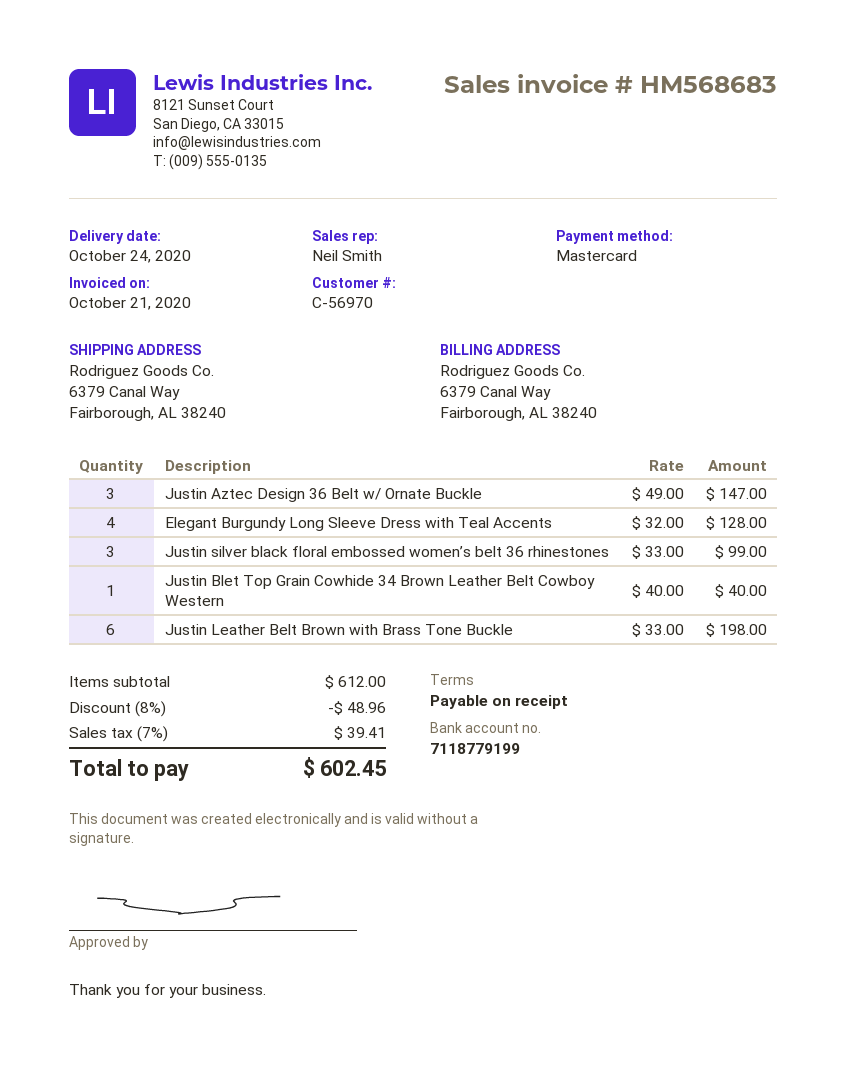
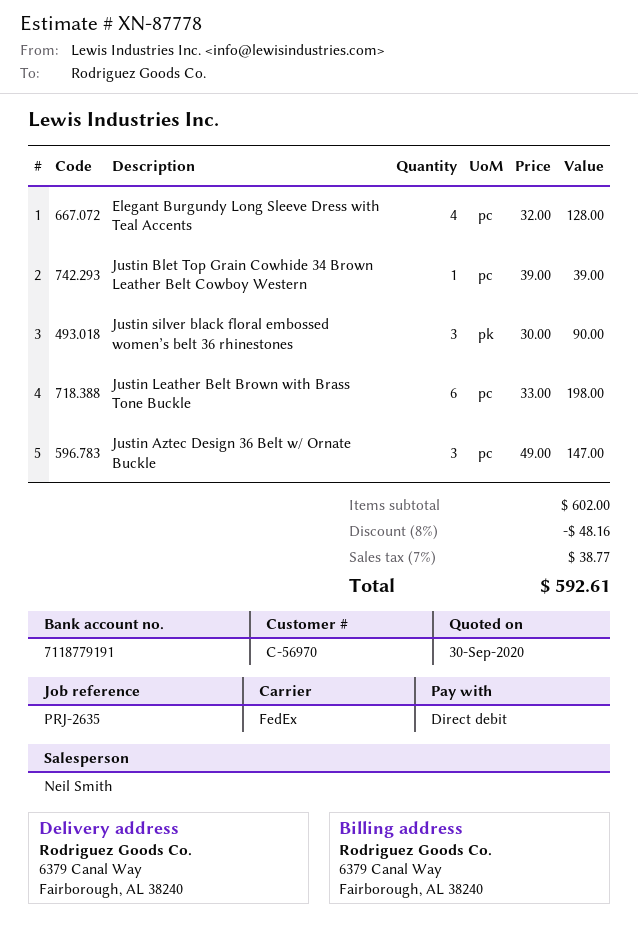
payment method: Mastercard -> direct debit
bank account: 7118779199 -> 7118779191
Justin silver black floral embossed women’s belt 36 rhinestones: 3 x 33.00 = 99.00 -> 3 x 30.00 = 90.00
Justin Blet Top Grain Cowhide 34 Brown Leather Belt Cowboy Western: 1 x 40.00 = 40.00 -> 1 x 39.00 = 39.00
subtotal: 612.00 -> 602.00
discount: 8% = 48.96 -> 8% = 48.16
tax: 7% = 39.41 -> 7% = 38.77
total: 602.45 -> 592.61

